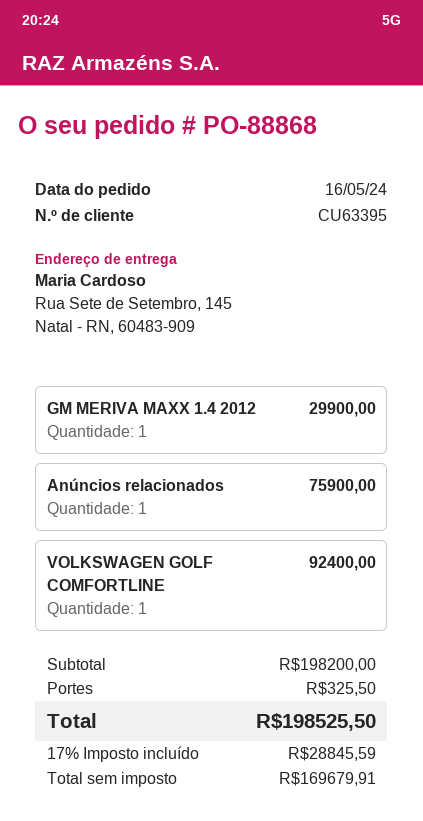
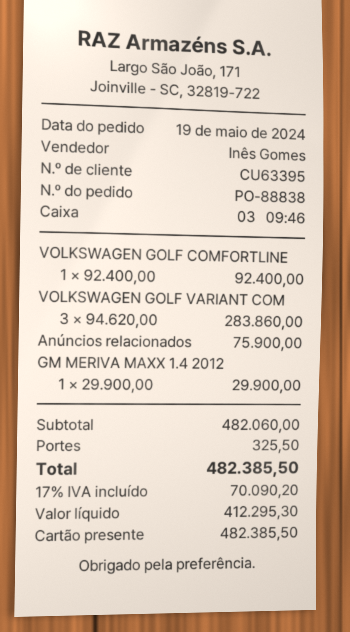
order number: PO-88868 -> PO-88838
order date: 2024-05-16 -> 2024-05-19
VOLKSWAGEN GOLF VARIANT COM: none -> 3 for 283860.00
subtotal: 198200.00 -> 482060.00
net: 169679.91 -> 412295.30
tax: 17% = 28845.59 -> 17% = 70090.20
total: 198525.50 -> 482385.50

